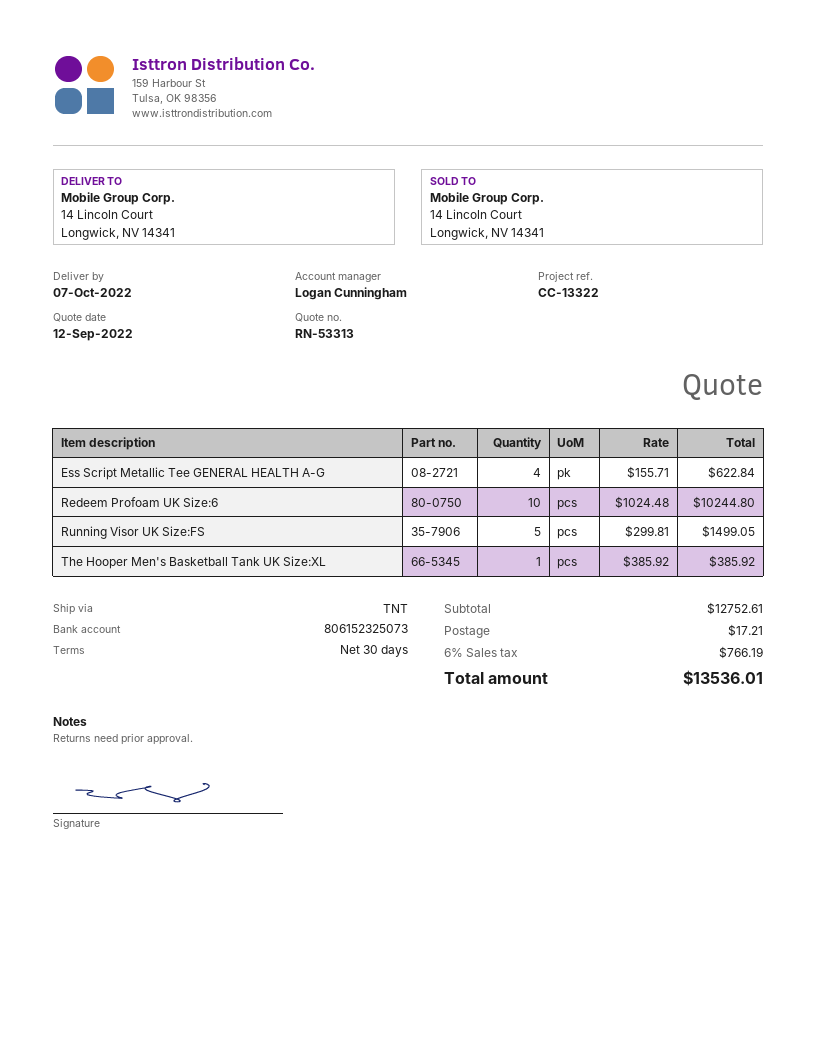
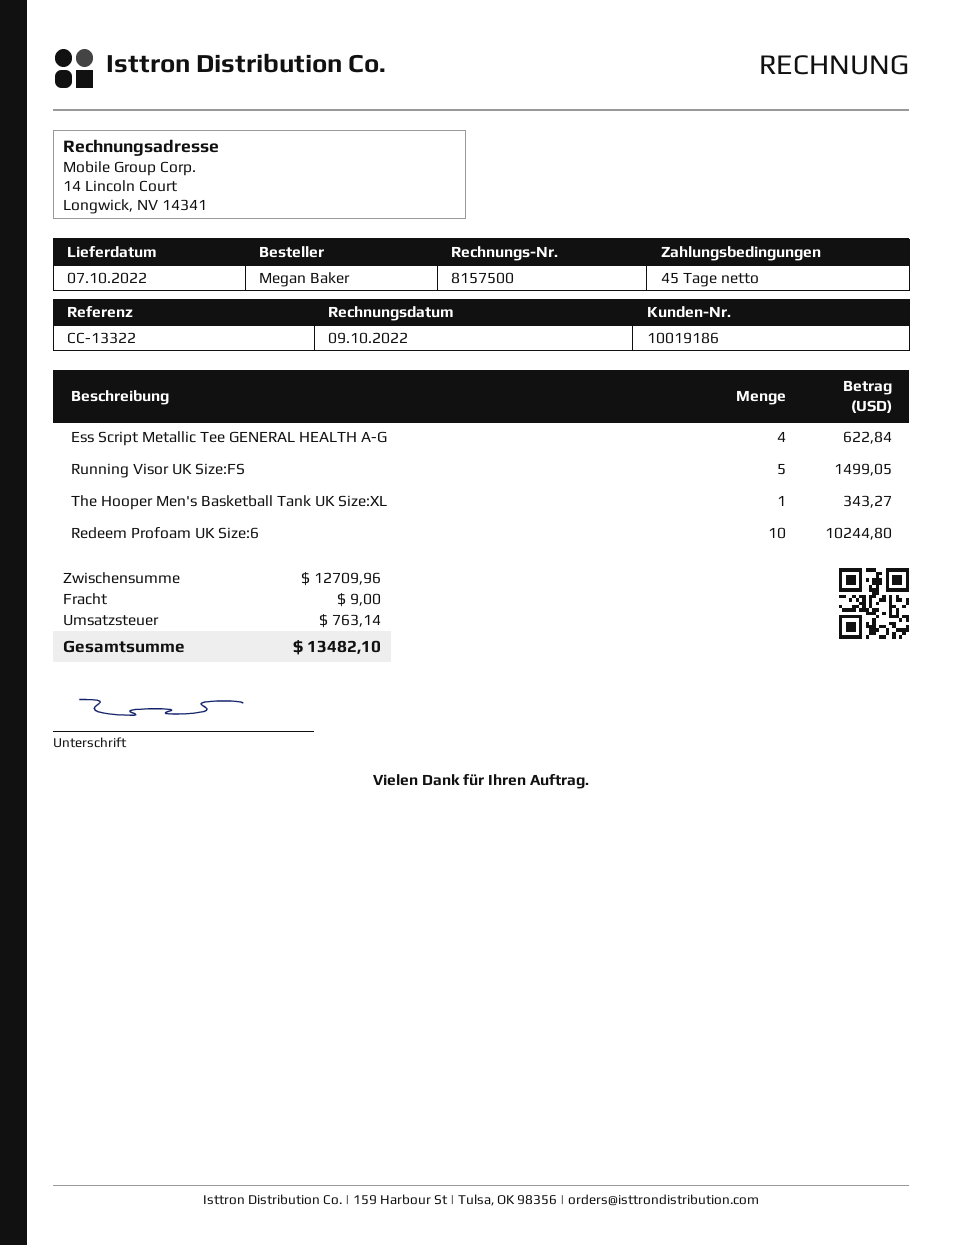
payment terms: 30 days -> 45 days
The Hooper Men's Basketball Tank UK Size:XL: 1 for 385.92 -> 1 for 343.27
subtotal: 12752.61 -> 12709.96
shipping: 17.21 -> 9.00
tax: 766.19 -> 763.14
total: 13536.01 -> 13482.10

